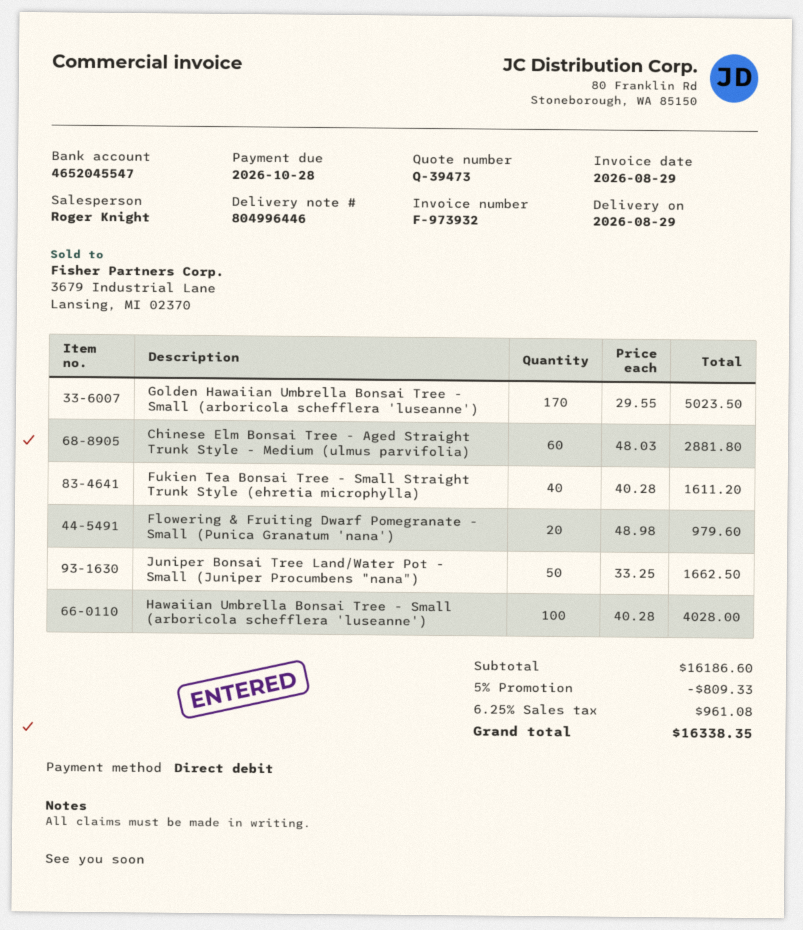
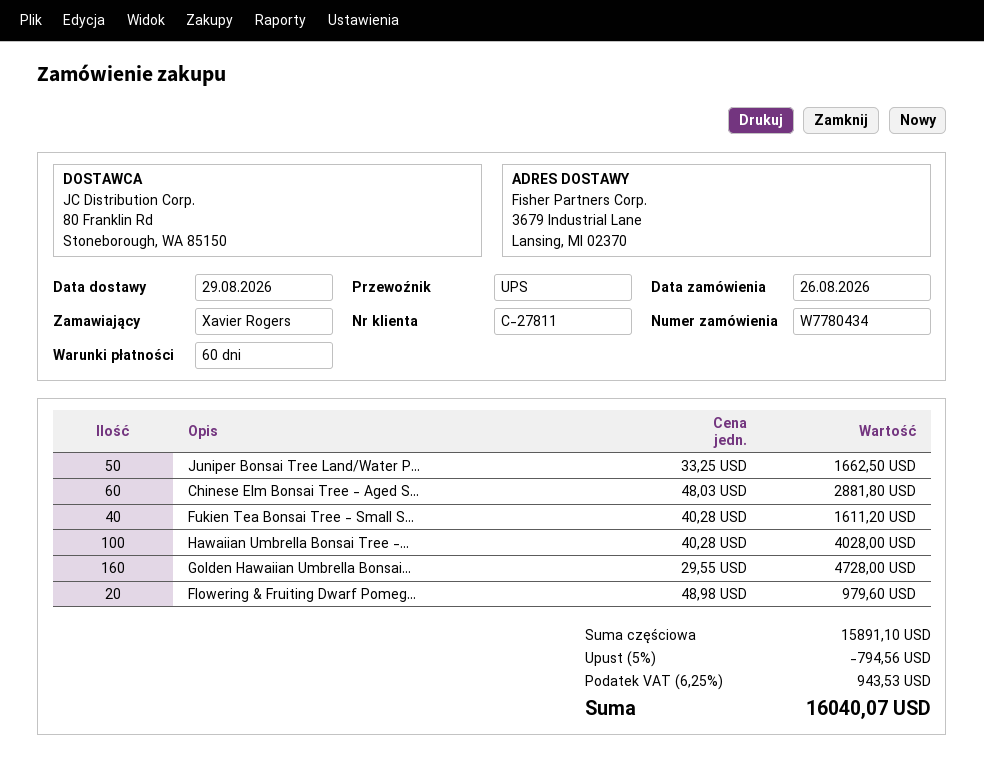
Golden Hawaiian Umbrella Bonsai Tree - Small (arboricola schefflera 'luseanne'): 170 x 29.55 = 5023.50 -> 160 x 29.55 = 4728.00
subtotal: 16186.60 -> 15891.10
discount: 5% = 809.33 -> 5% = 794.56
tax: 6.25% = 961.08 -> 6.25% = 943.53
total: 16338.35 -> 16040.07

